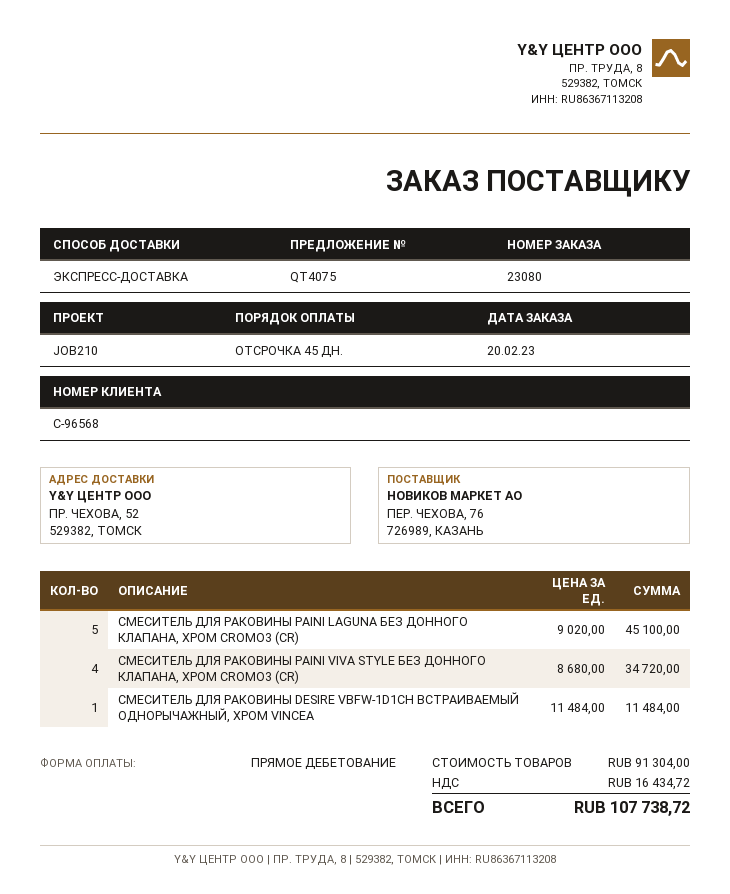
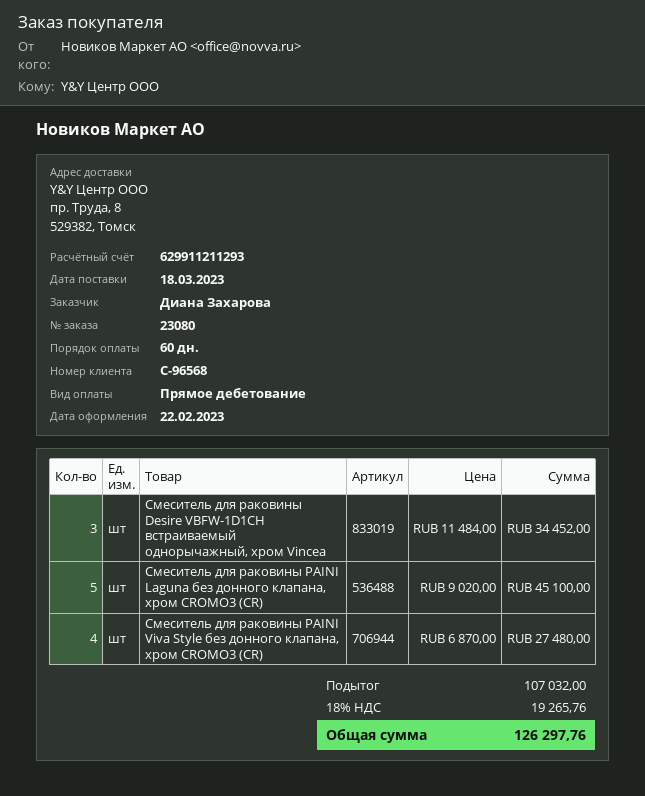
order date: 2023-02-20 -> 2023-02-22
payment terms: 45 days -> 60 days
ship to: ПР. ЧЕХОВА, 52, 529382, ТОМСК -> пр. Труда, 8, 529382, Томск
СМЕСИТЕЛЬ ДЛЯ РАКОВИНЫ PAINI VIVA STYLE БЕЗ ДОННОГО КЛАПАНА, ХРОМ CROMO3 (CR): 4 x 8680.00 = 34720.00 -> 4 x 6870.00 = 27480.00
СМЕСИТЕЛЬ ДЛЯ РАКОВИНЫ DESIRE VBFW-1D1CH ВСТРАИВАЕМЫЙ ОДНОРЫЧАЖНЫЙ, ХРОМ VINCEA: 1 x 11484.00 = 11484.00 -> 3 x 11484.00 = 34452.00
subtotal: 91304.00 -> 107032.00
tax: 16434.72 -> 19265.76
total: 107738.72 -> 126297.76

